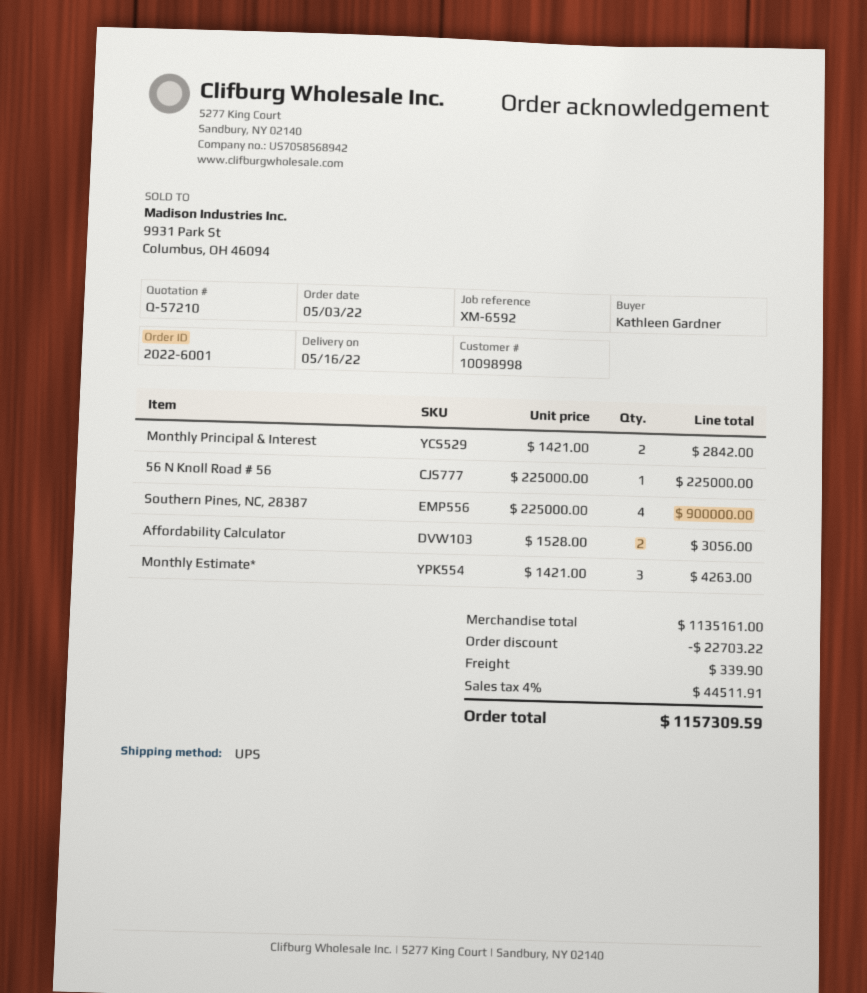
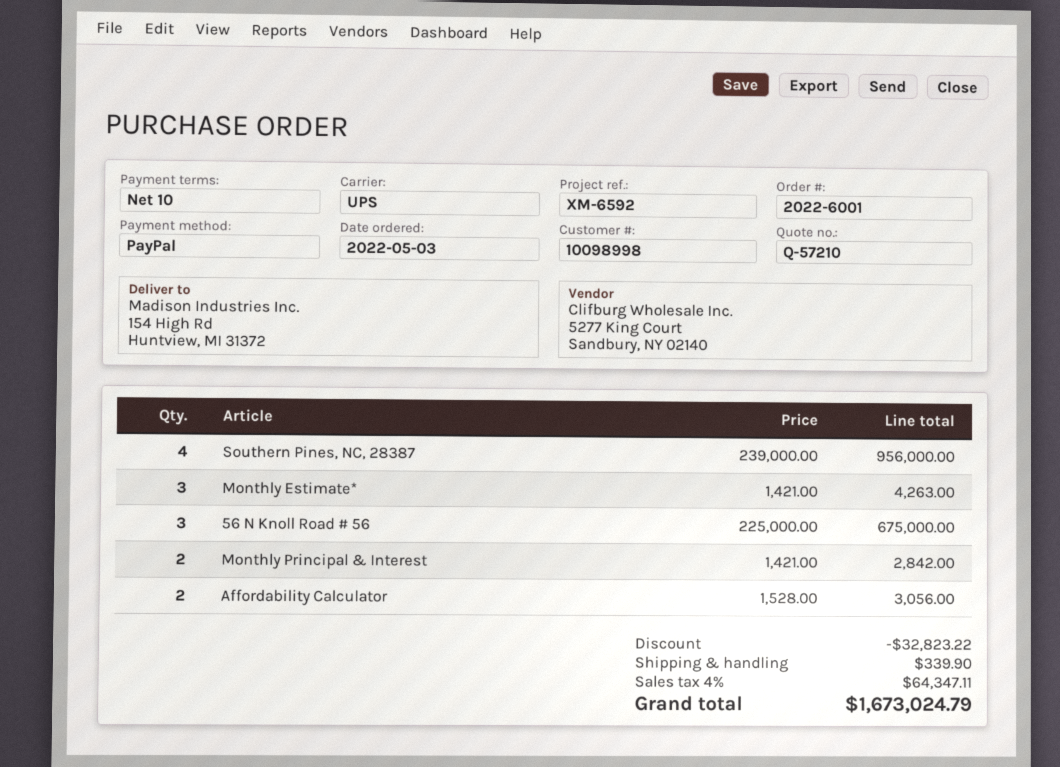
56 N Knoll Road # 56: 1 x 225000.00 = 225000.00 -> 3 x 225000.00 = 675000.00
Southern Pines, NC, 28387: 4 x 225000.00 = 900000.00 -> 4 x 239000.00 = 956000.00
discount: 22703.22 -> 32823.22
tax: 4% = 44511.91 -> 4% = 64347.11
total: 1157309.59 -> 1673024.79

